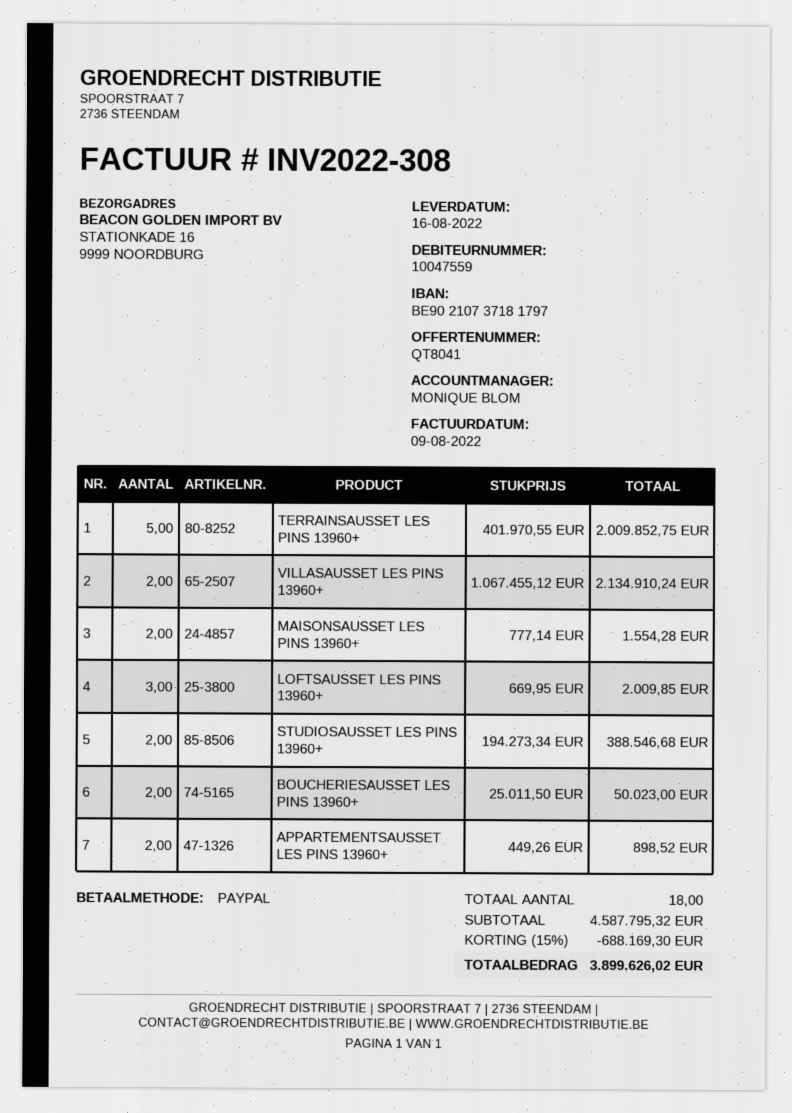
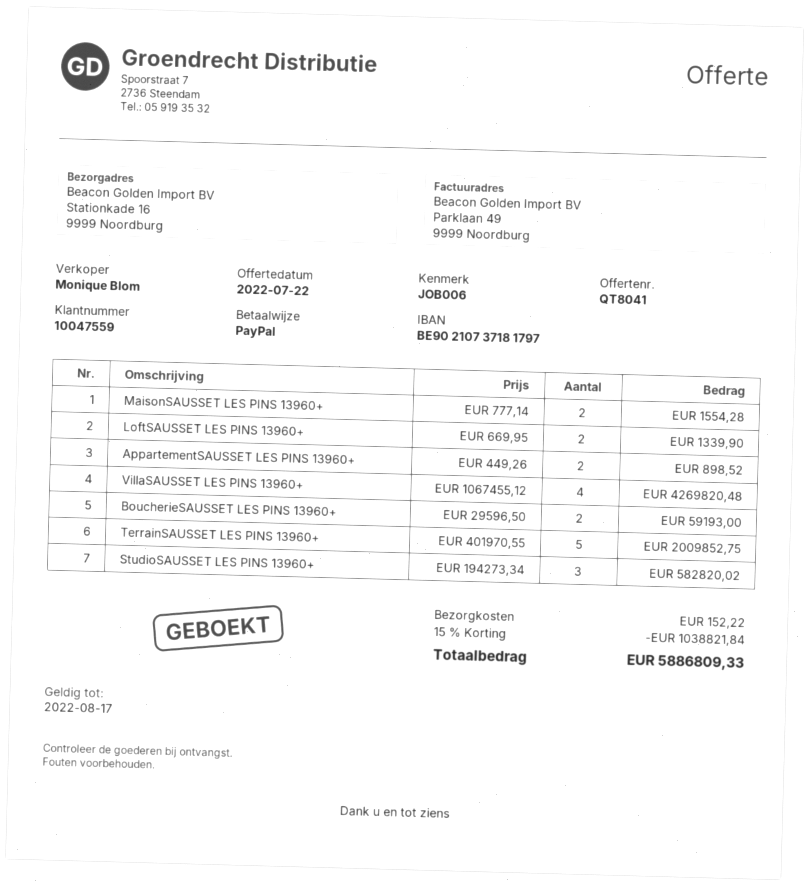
VILLASAUSSET LES PINS 13960+: 2 x 1067455.12 = 2134910.24 -> 4 x 1067455.12 = 4269820.48
LOFTSAUSSET LES PINS 13960+: 3 x 669.95 = 2009.85 -> 2 x 669.95 = 1339.90
STUDIOSAUSSET LES PINS 13960+: 2 x 194273.34 = 388546.68 -> 3 x 194273.34 = 582820.02
BOUCHERIESAUSSET LES PINS 13960+: 2 x 25011.50 = 50023.00 -> 2 x 29596.50 = 59193.00
discount: 15% = 688169.30 -> 15% = 1038821.84
shipping: none -> 152.22
total: 3899626.02 -> 5886809.33

